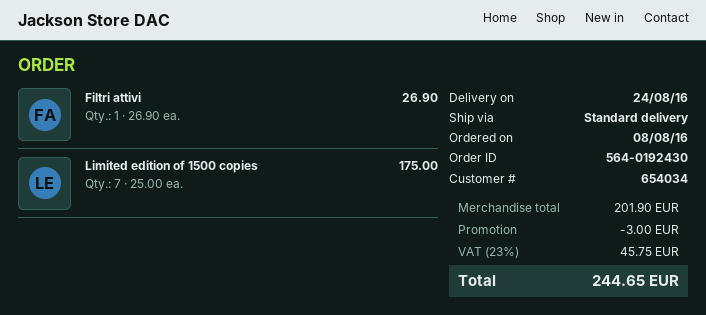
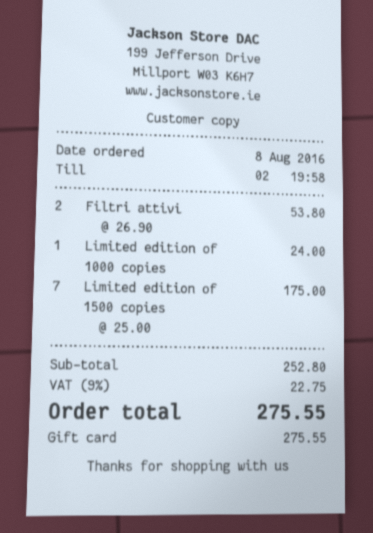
Filtri attivi: 1 x 26.90 = 26.90 -> 2 x 26.90 = 53.80
Limited edition of 1000 copies: none -> 1 x 24.00 = 24.00
subtotal: 201.90 -> 252.80
discount: 3.00 -> none
tax: 23% = 45.75 -> 9% = 22.75
total: 244.65 -> 275.55

